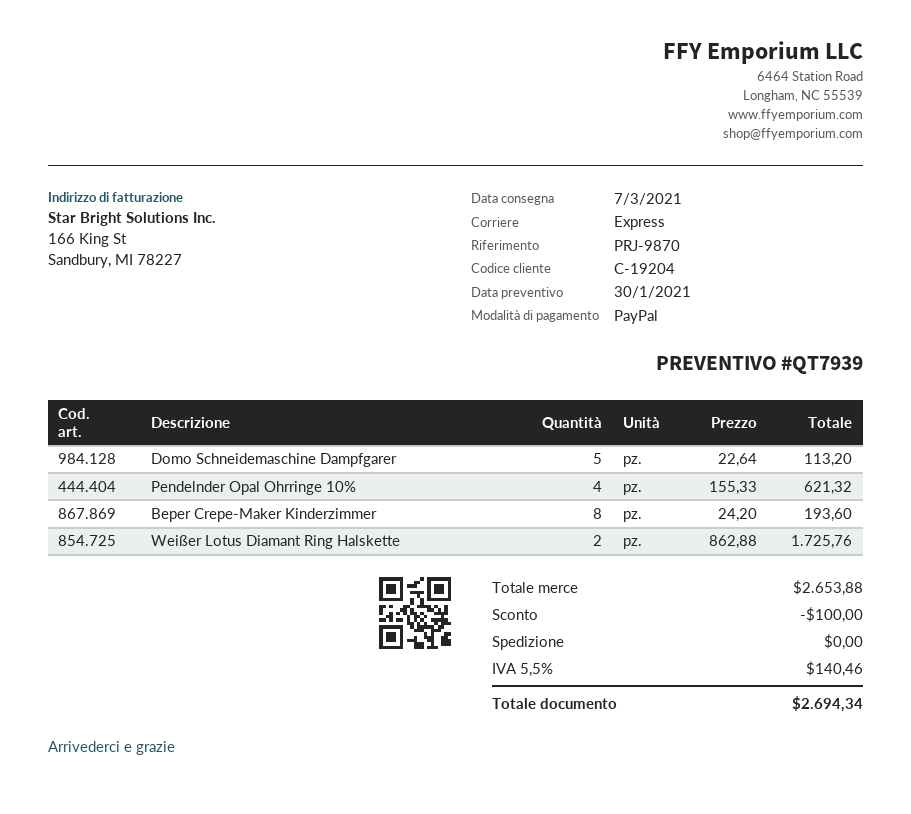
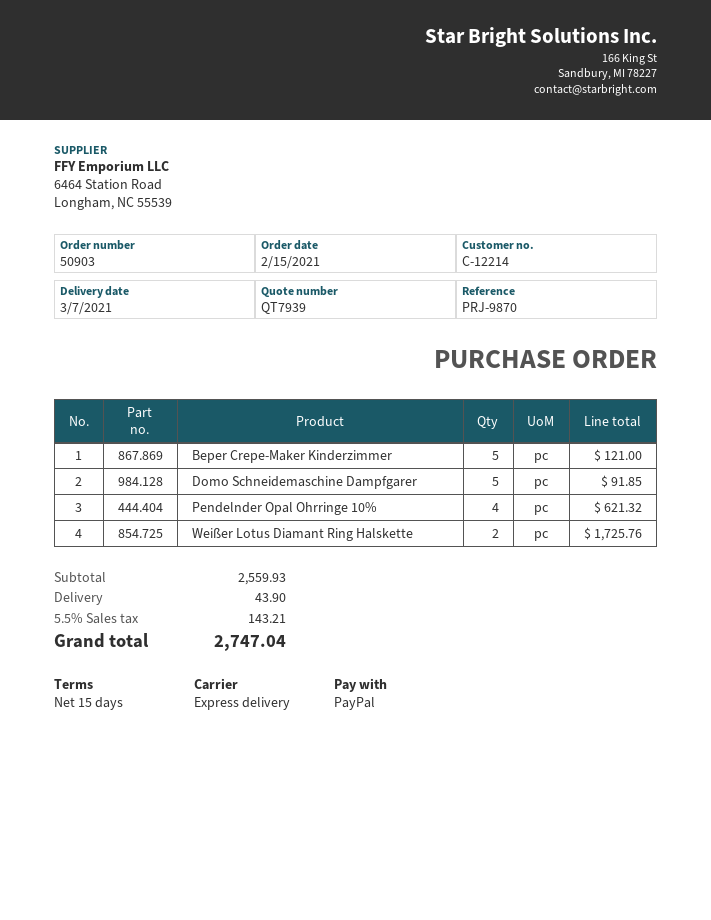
customer number: C-19204 -> C-12214
Domo Schneidemaschine Dampfgarer: 5 for 113.20 -> 5 for 91.85
Beper Crepe-Maker Kinderzimmer: 8 for 193.60 -> 5 for 121.00
subtotal: 2653.88 -> 2559.93
discount: 100.00 -> none
shipping: 0.00 -> 43.90
tax: 5.5% = 140.46 -> 5.5% = 143.21
total: 2694.34 -> 2747.04

